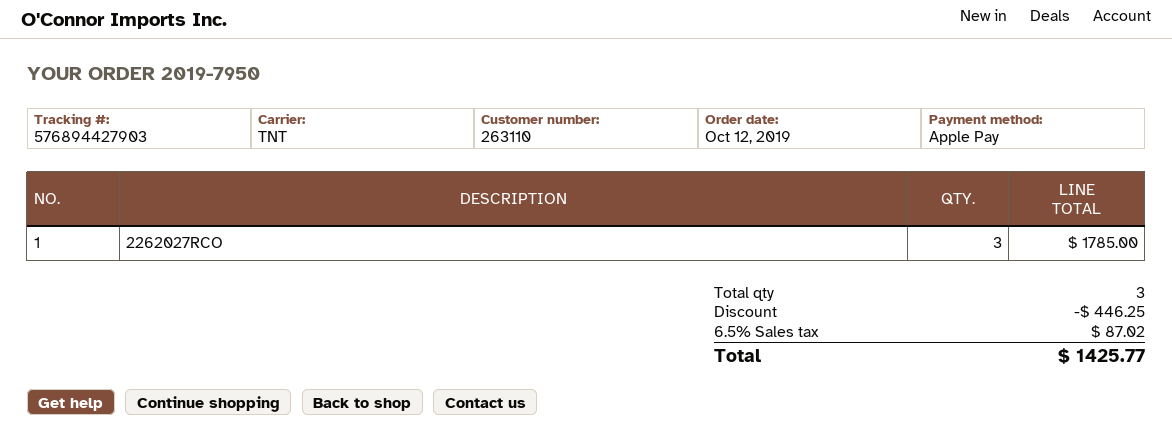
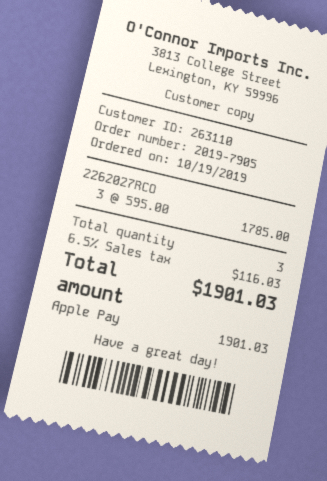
order number: 2019-7950 -> 2019-7905
order date: 2019-10-12 -> 2019-10-19
discount: 446.25 -> none
tax: 6.5% = 87.02 -> 6.5% = 116.03
total: 1425.77 -> 1901.03

